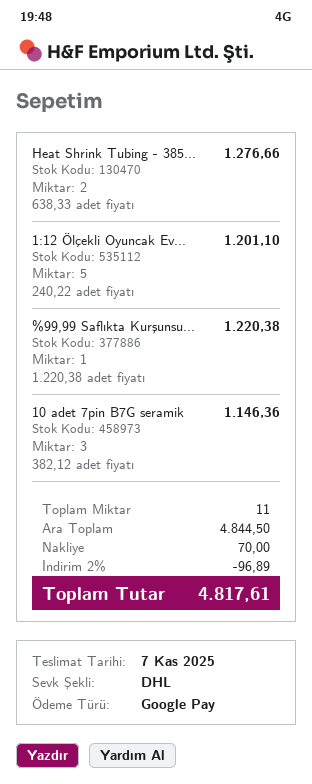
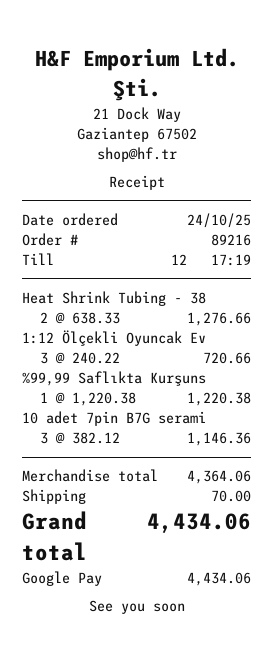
1:12 Ölçekli Oyuncak Ev...: 5 x 240.22 = 1201.10 -> 3 x 240.22 = 720.66
subtotal: 4844.50 -> 4364.06
discount: 2% = 96.89 -> none
total: 4817.61 -> 4434.06

